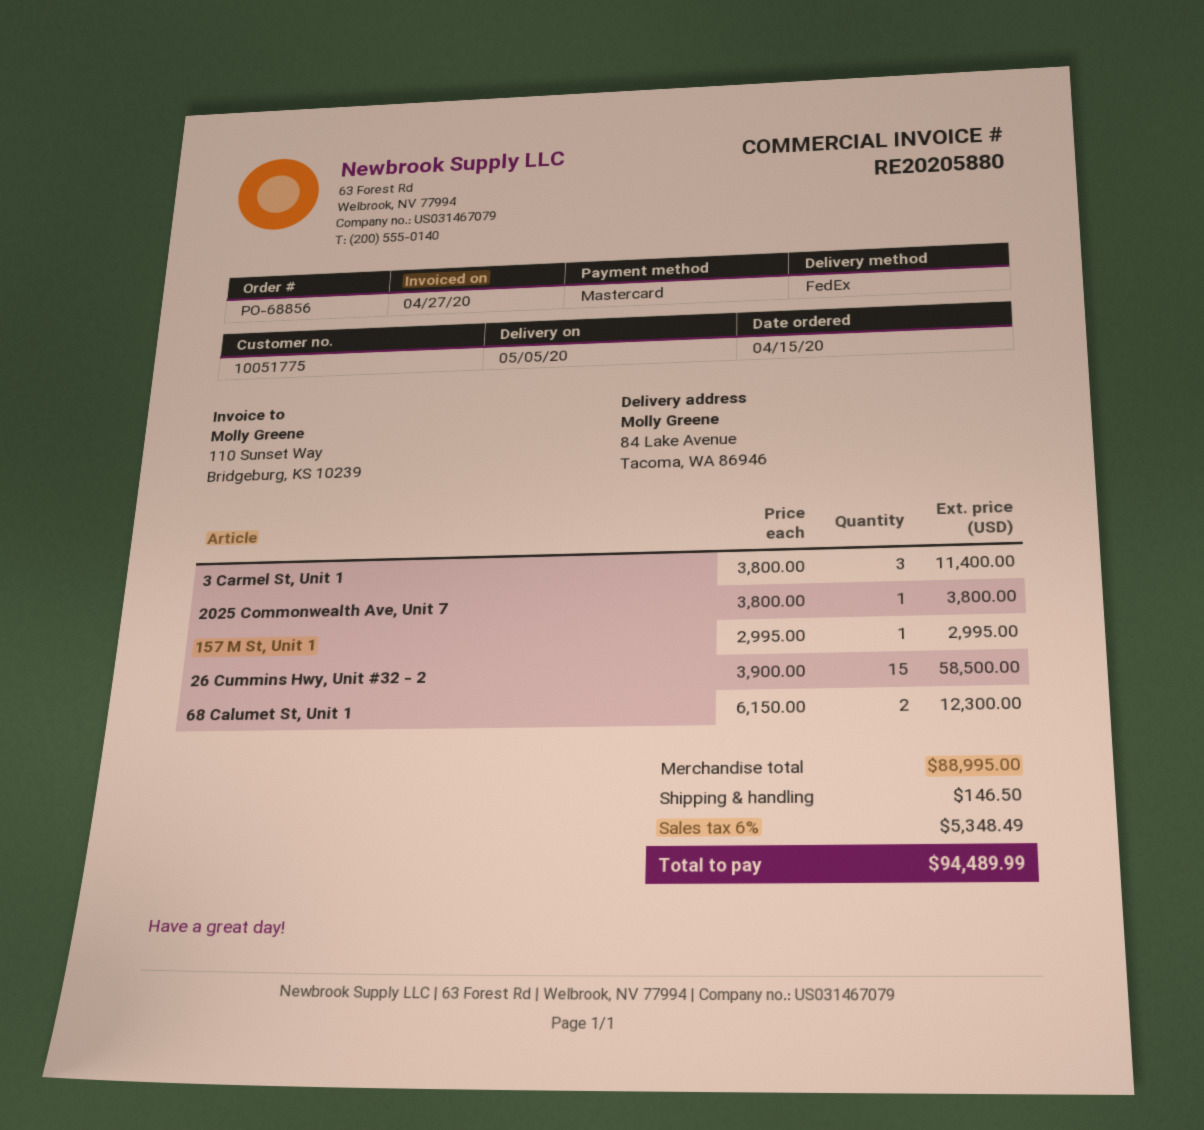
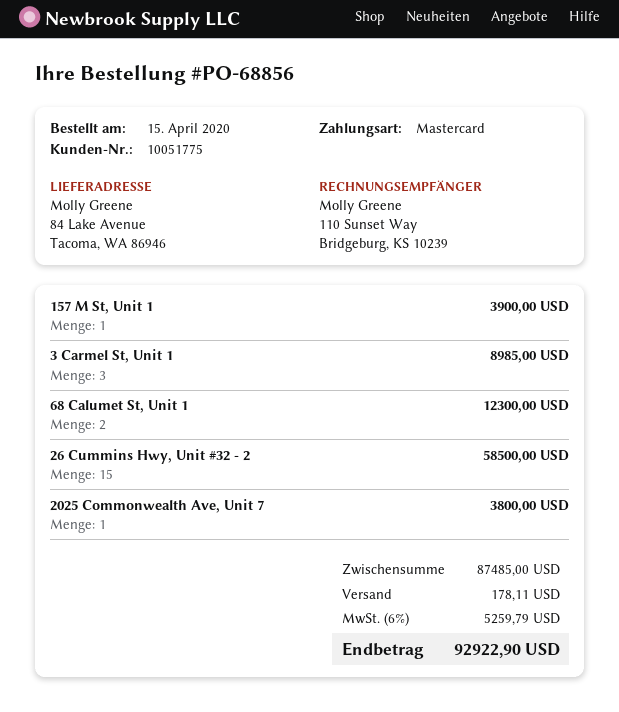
3 Carmel St, Unit 1: 3 for 11400.00 -> 3 for 8985.00
157 M St, Unit 1: 1 for 2995.00 -> 1 for 3900.00
subtotal: 88995.00 -> 87485.00
shipping: 146.50 -> 178.11
tax: 6% = 5348.49 -> 6% = 5259.79
total: 94489.99 -> 92922.90

